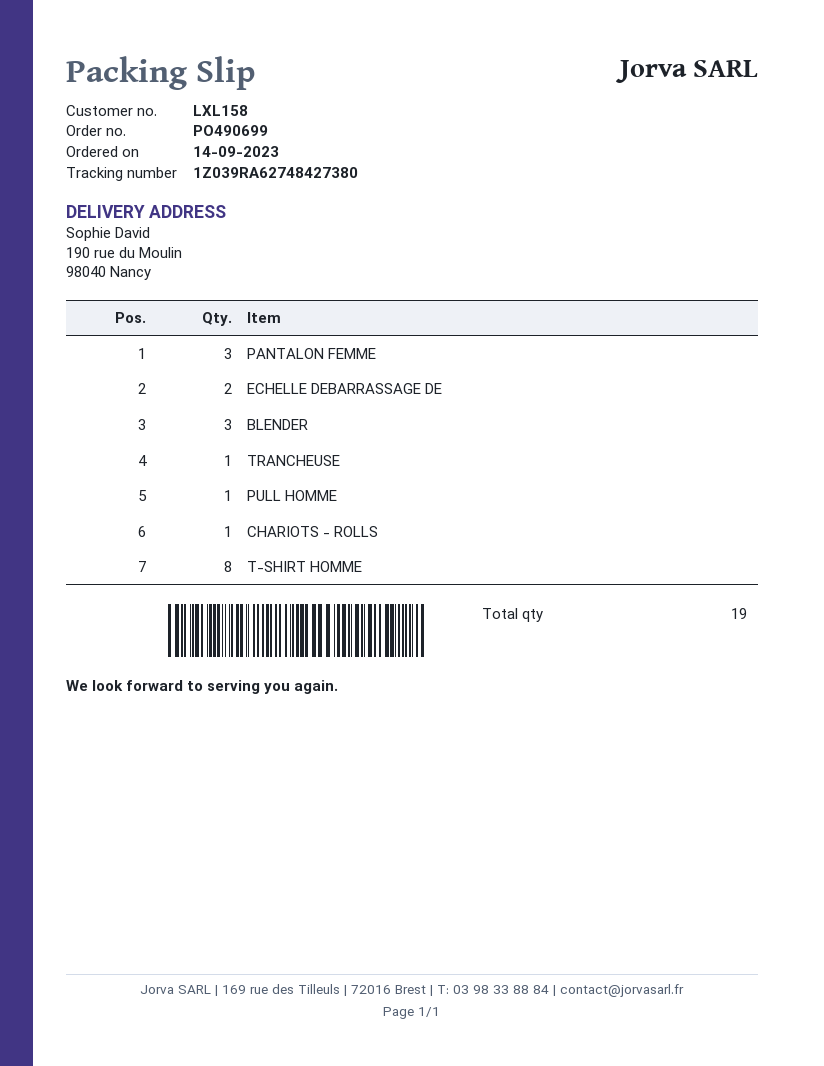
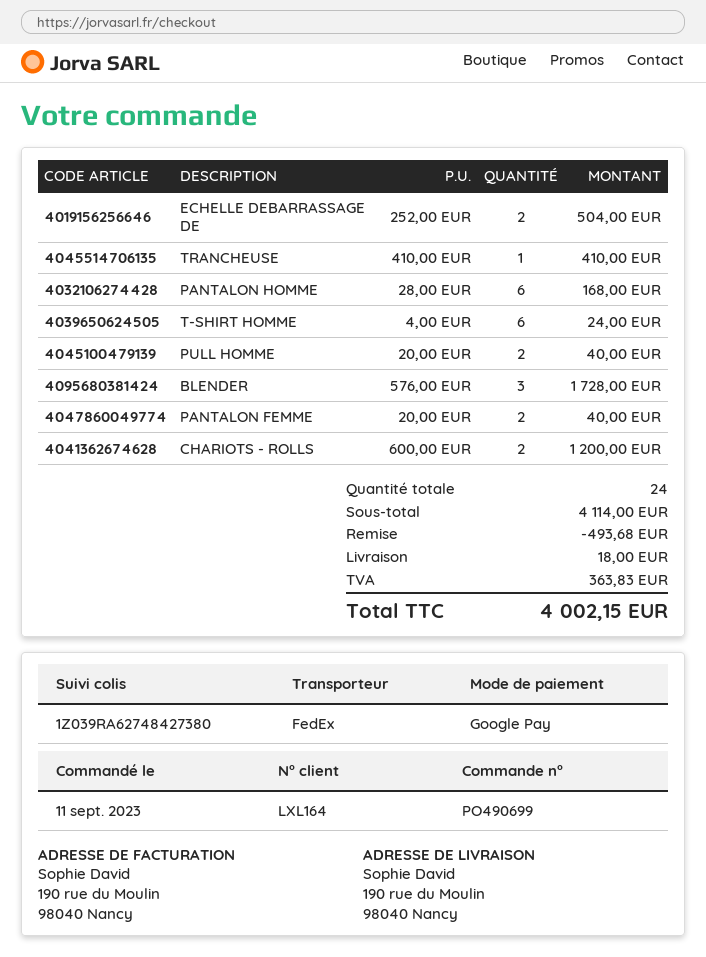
order date: 2023-09-14 -> 2023-09-11
customer number: LXL158 -> LXL164
PANTALON FEMME: 3 -> 2
PULL HOMME: 1 -> 2
CHARIOTS - ROLLS: 1 -> 2
T-SHIRT HOMME: 8 -> 6
PANTALON HOMME: none -> 6
total quantity: 19 -> 24

